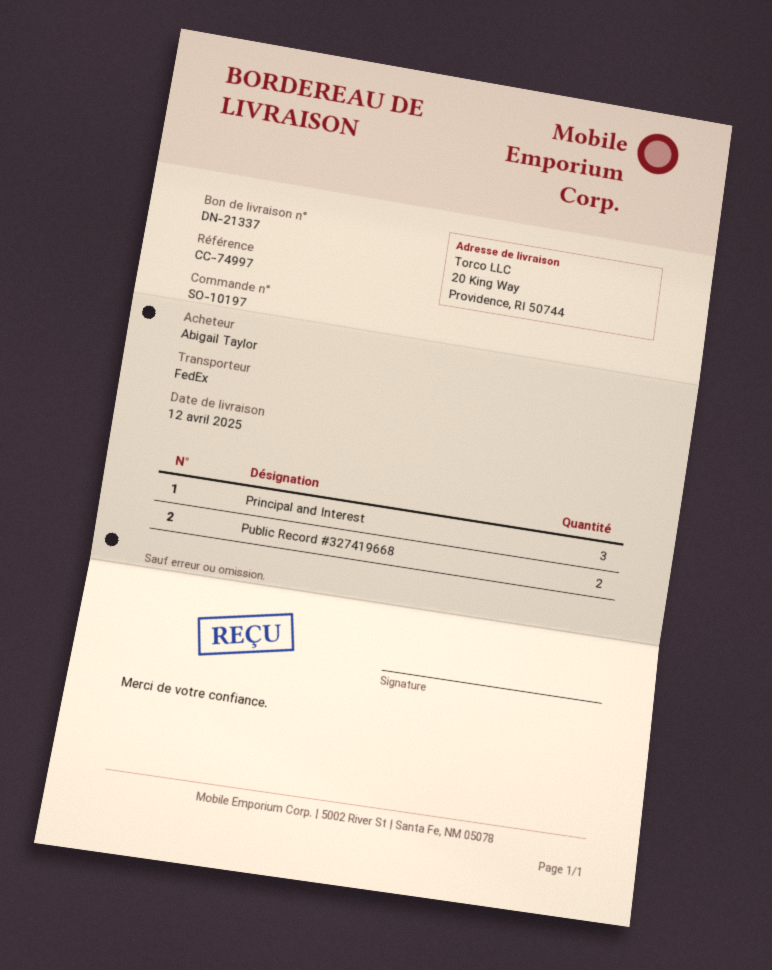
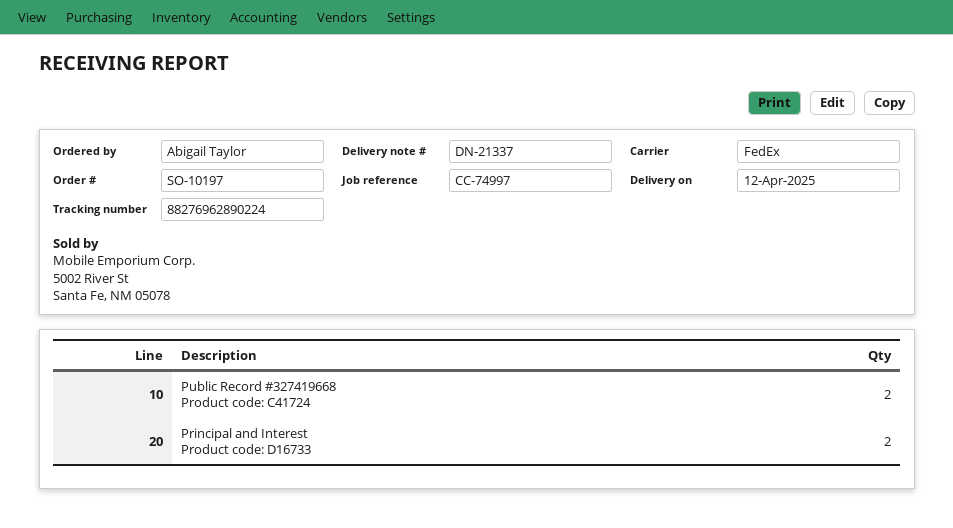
Principal and Interest: 3 -> 2

